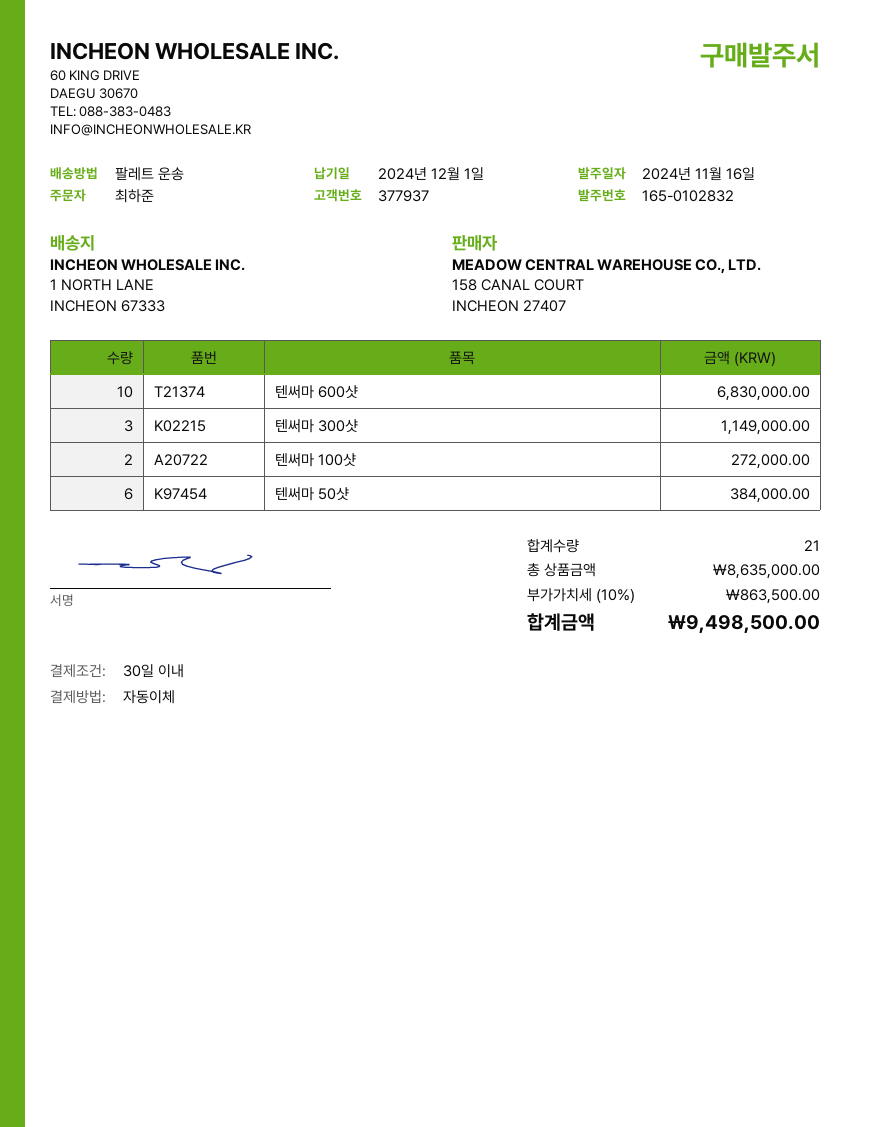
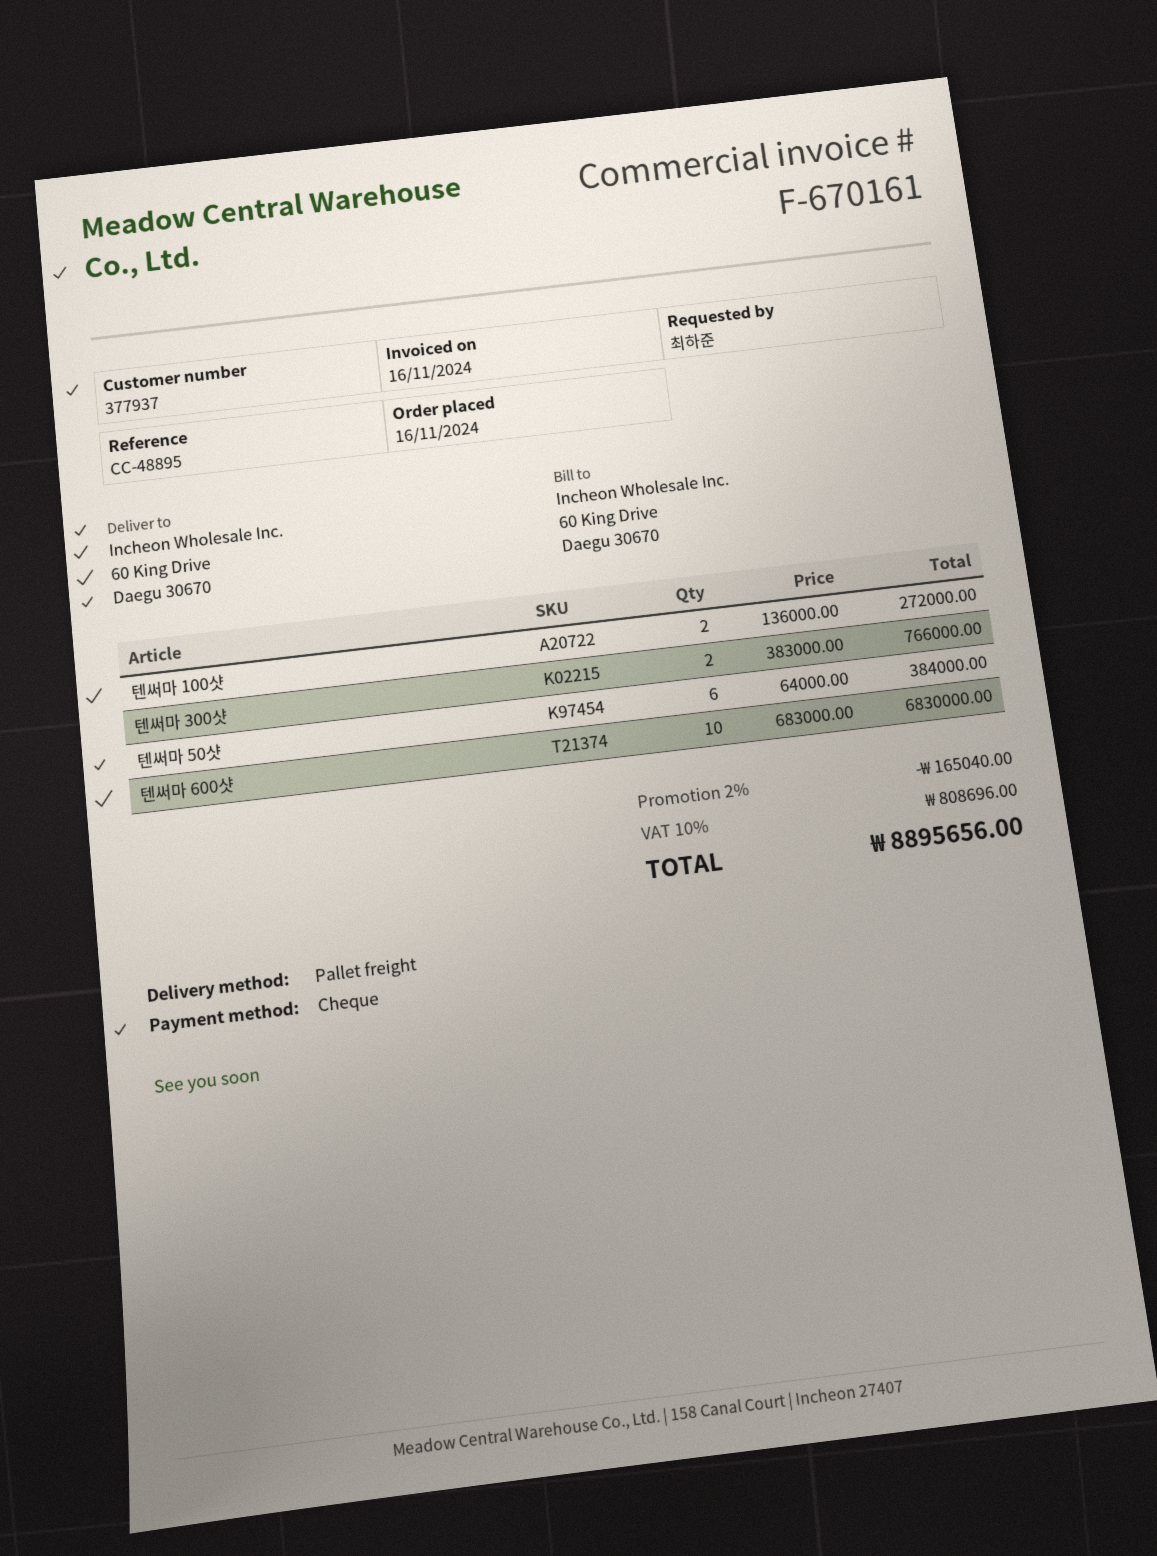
payment method: direct debit -> cheque
ship to: 1 NORTH LANE, INCHEON 67333 -> 60 King Drive, Daegu 30670
텐써마 300샷: 3 for 1149000.00 -> 2 for 766000.00
discount: none -> 2% = 165040.00
tax: 10% = 863500.00 -> 10% = 808696.00
total: 9498500.00 -> 8895656.00

